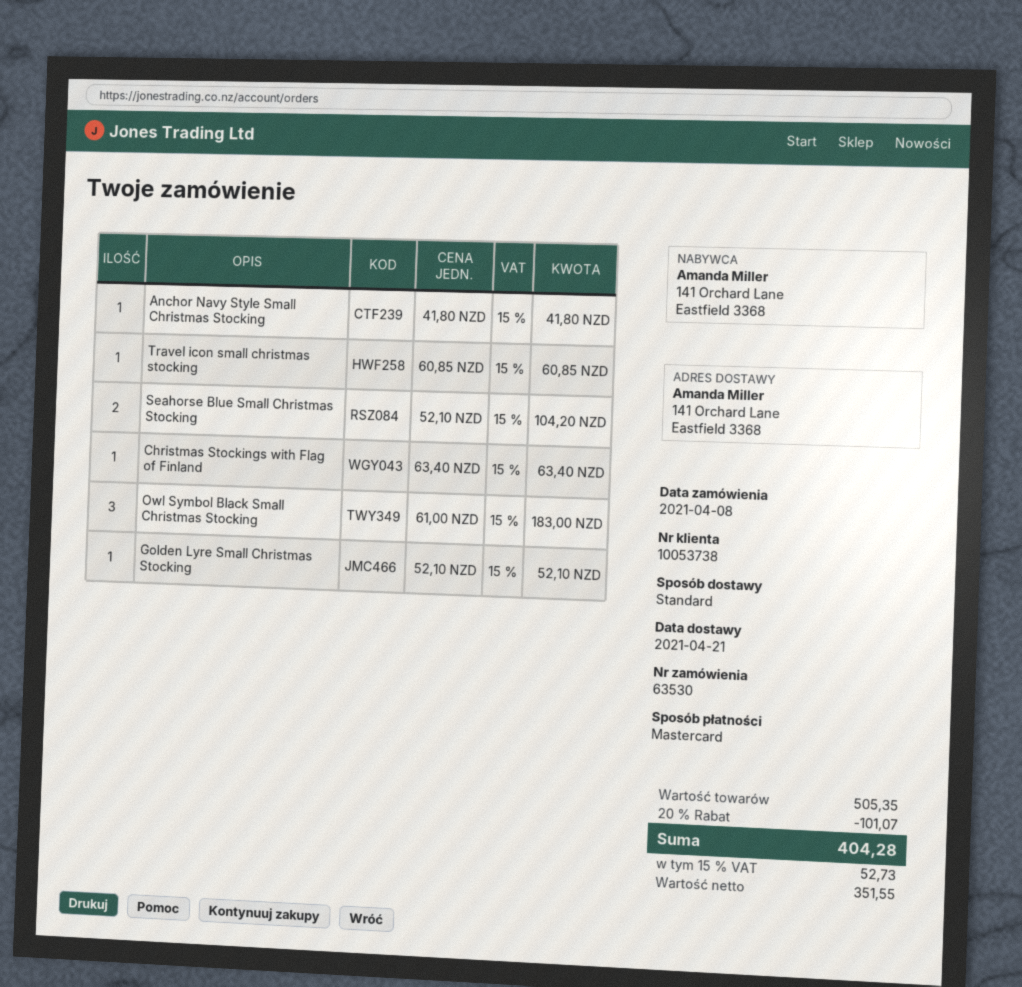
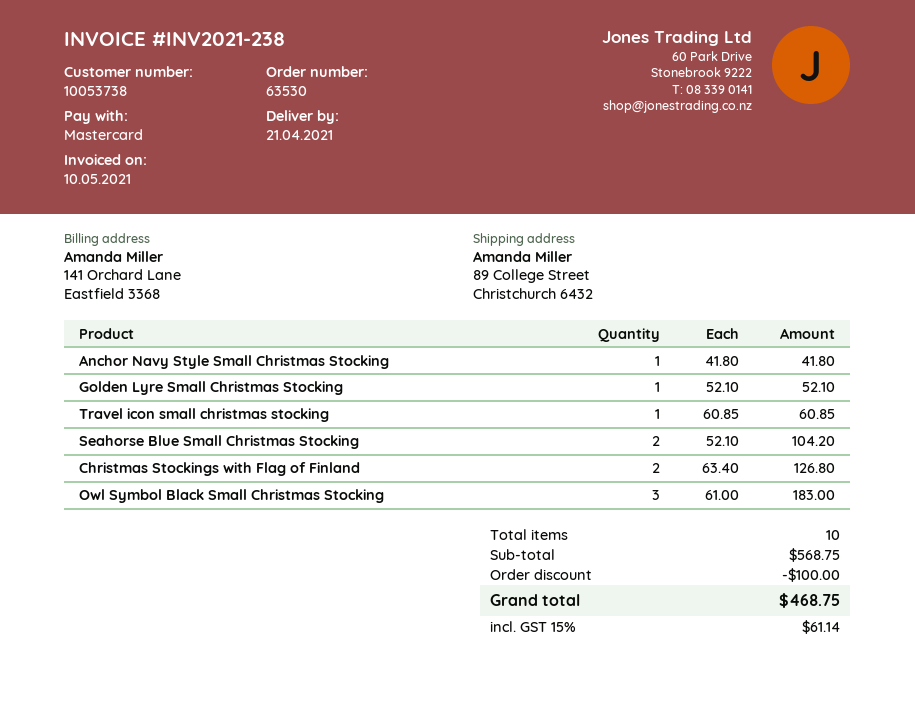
ship to: 141 Orchard Lane, Eastfield 3368 -> 89 College Street, Christchurch 6432
Christmas Stockings with Flag of Finland: 1 x 63.40 = 63.40 -> 2 x 63.40 = 126.80
subtotal: 505.35 -> 568.75
discount: 101.07 -> 100.00
tax: 15% = 52.73 -> 15% = 61.14
total: 404.28 -> 468.75

